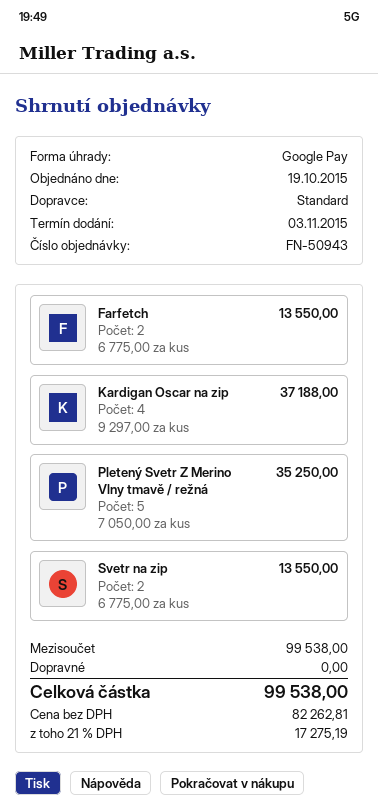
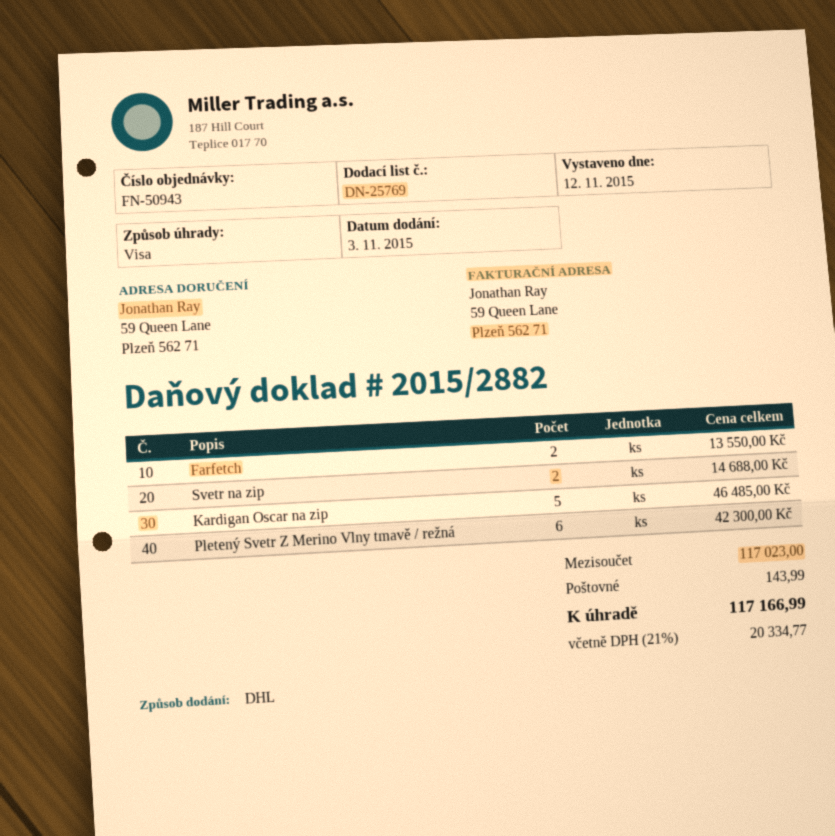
payment method: Google Pay -> Visa
shipping method: standard -> DHL
Kardigan Oscar na zip: 4 for 37188.00 -> 5 for 46485.00
Pletený Svetr Z Merino Vlny tmavě / režná: 5 for 35250.00 -> 6 for 42300.00
Svetr na zip: 2 for 13550.00 -> 2 for 14688.00
subtotal: 99538.00 -> 117023.00
shipping: 0.00 -> 143.99
tax: 21% = 17275.19 -> 21% = 20334.77
total: 99538.00 -> 117166.99

